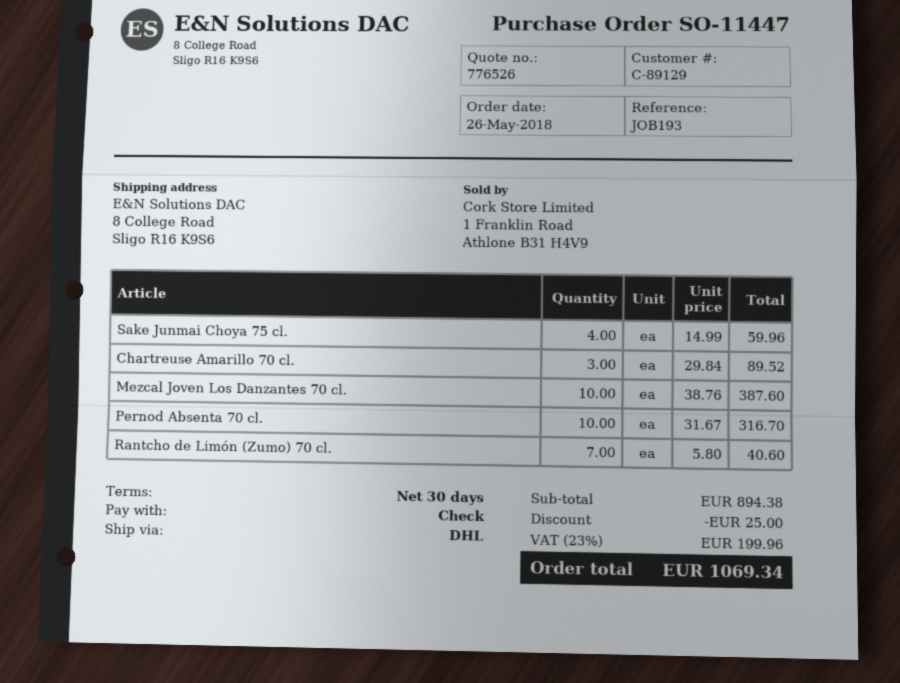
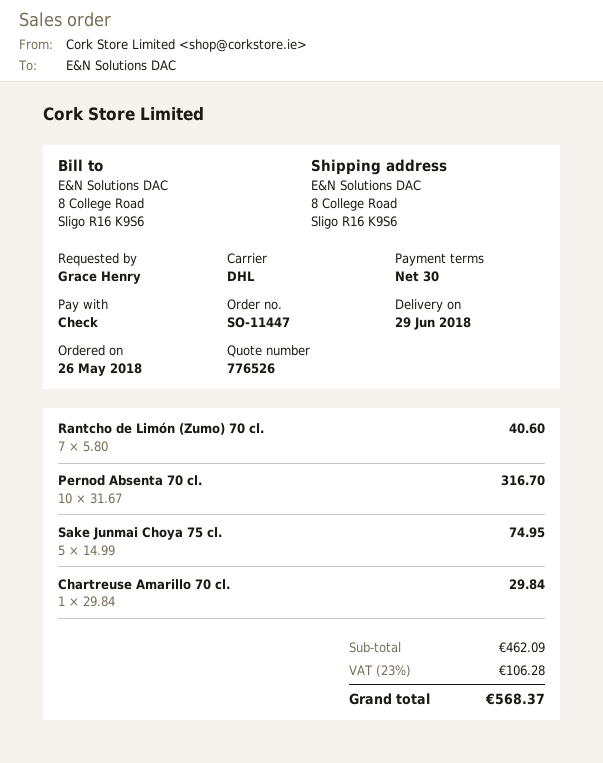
Sake Junmai Choya 75 cl.: 4 x 14.99 = 59.96 -> 5 x 14.99 = 74.95
Chartreuse Amarillo 70 cl.: 3 x 29.84 = 89.52 -> 1 x 29.84 = 29.84
Mezcal Joven Los Danzantes 70 cl.: 10 x 38.76 = 387.60 -> none
subtotal: 894.38 -> 462.09
discount: 25.00 -> none
tax: 23% = 199.96 -> 23% = 106.28
total: 1069.34 -> 568.37

